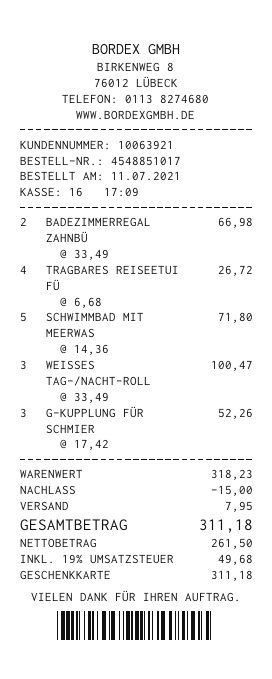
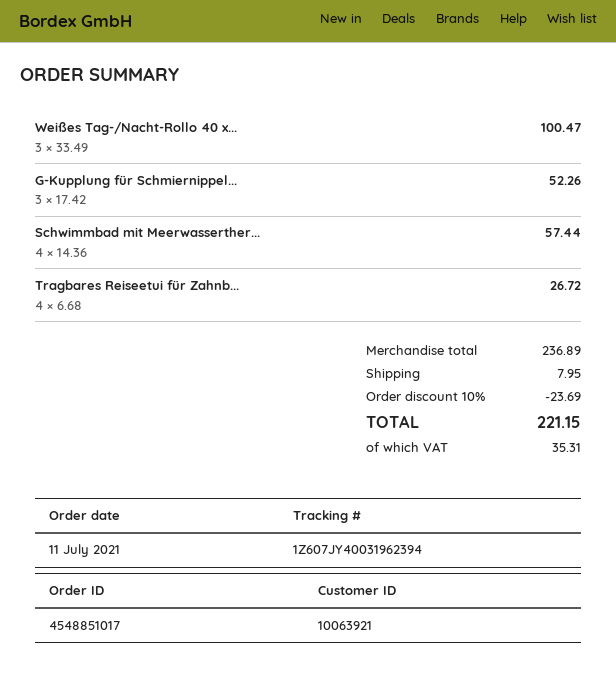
BADEZIMMERREGAL ZAHNBÜ: 2 x 33.49 = 66.98 -> none
SCHWIMMBAD MIT MEERWAS: 5 x 14.36 = 71.80 -> 4 x 14.36 = 57.44
subtotal: 318.23 -> 236.89
discount: 15.00 -> 23.69
tax: 49.68 -> 35.31
total: 311.18 -> 221.15

